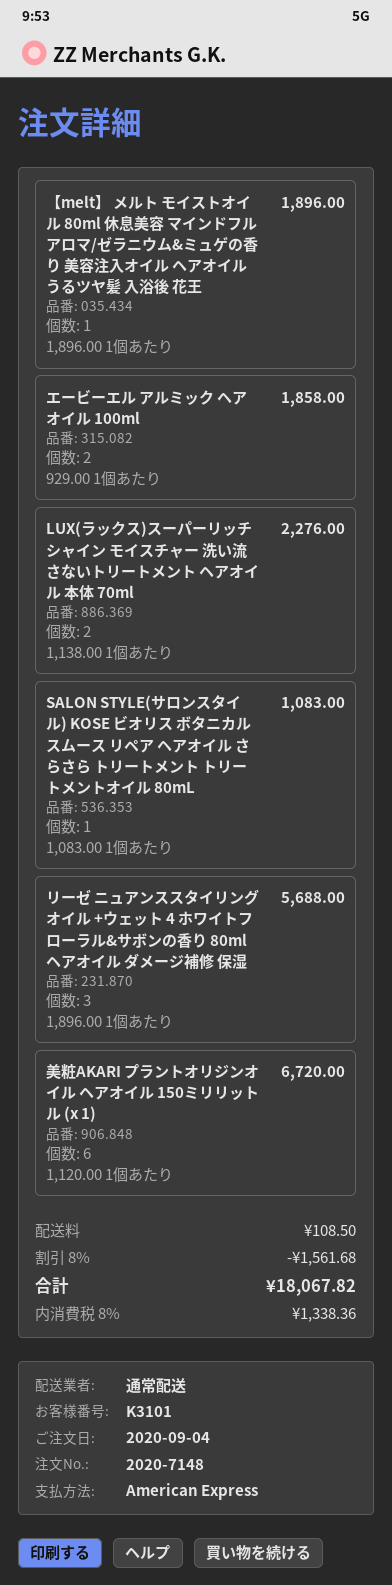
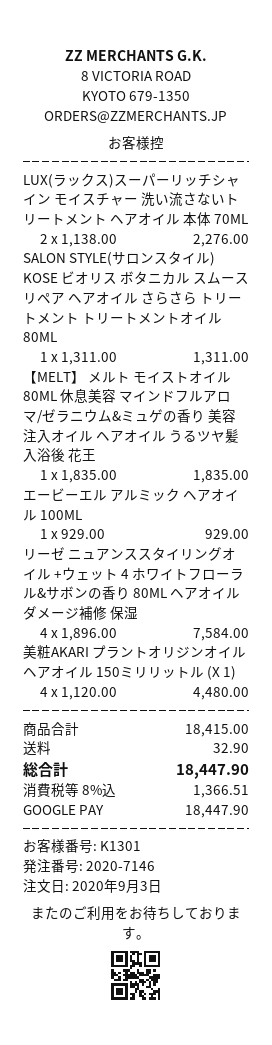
order number: 2020-7148 -> 2020-7146
order date: 2020-09-04 -> 2020-09-03
customer number: K3101 -> K1301
payment method: American Express -> Google Pay
【melt】 メルト モイストオイル 80ml 休息美容 マインドフルアロマ/ゼラニウム&ミュゲの香り 美容注入オイル ヘアオイル うるツヤ髪 入浴後 花王: 1 x 1896.00 = 1896.00 -> 1 x 1835.00 = 1835.00
エービーエル アルミック ヘアオイル 100ml: 2 x 929.00 = 1858.00 -> 1 x 929.00 = 929.00
SALON STYLE(サロンスタイル) KOSE ビオリス ボタニカル スムース リペア ヘアオイル さらさら トリートメント トリートメントオイル 80mL: 1 x 1083.00 = 1083.00 -> 1 x 1311.00 = 1311.00
リーゼ ニュアンススタイリングオイル +ウェット 4 ホワイトフローラル&サボンの香り 80ml ヘアオイル ダメージ補修 保湿: 3 x 1896.00 = 5688.00 -> 4 x 1896.00 = 7584.00
美粧AKARI プラントオリジンオイル ヘアオイル 150ミリリットル (x 1): 6 x 1120.00 = 6720.00 -> 4 x 1120.00 = 4480.00
discount: 8% = 1561.68 -> none
shipping: 108.50 -> 32.90
tax: 8% = 1338.36 -> 8% = 1366.51
total: 18067.82 -> 18447.90

